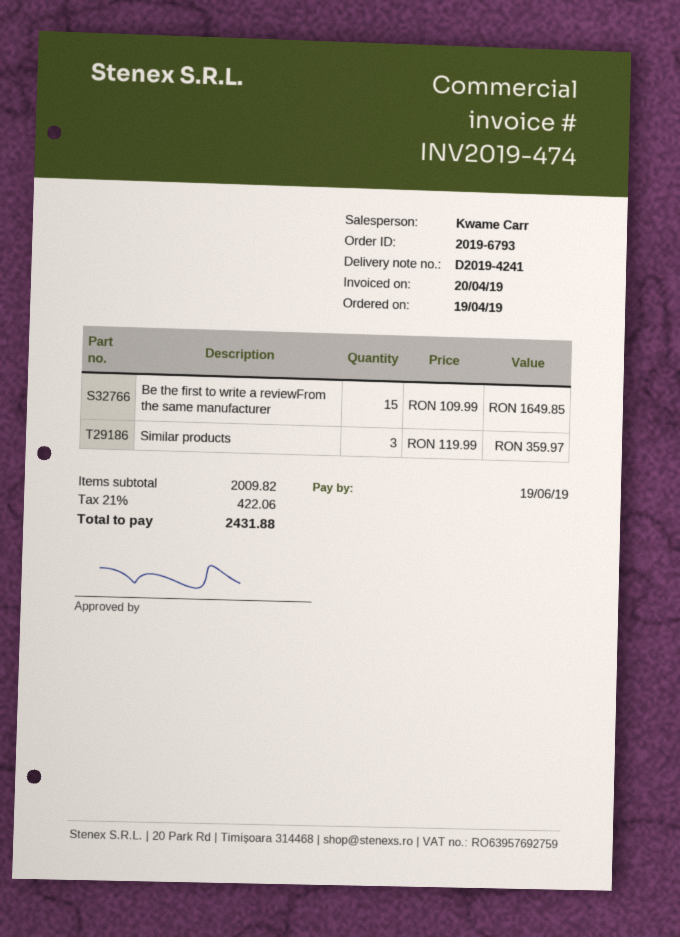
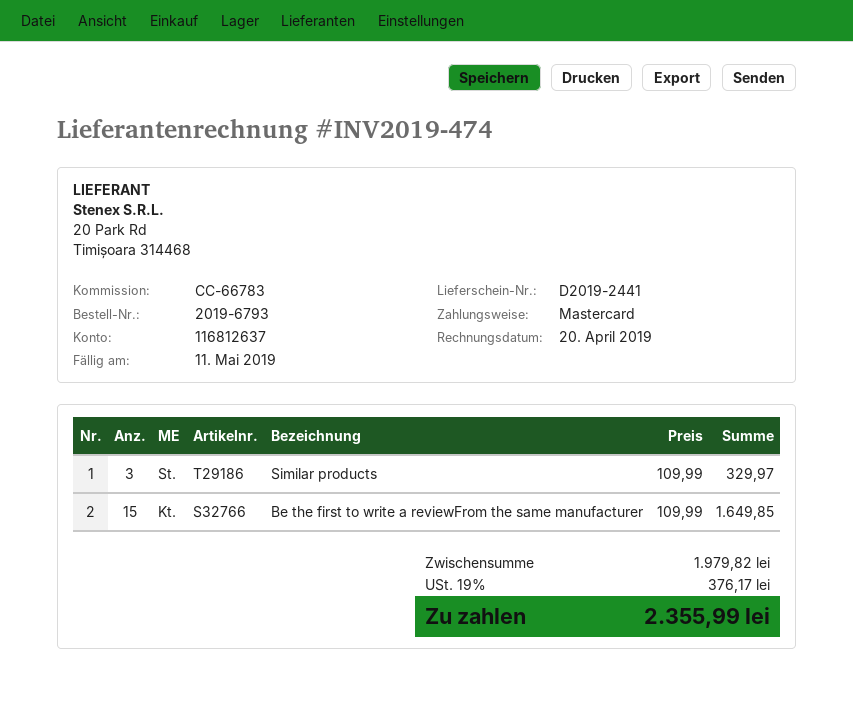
delivery note number: D2019-4241 -> D2019-2441
due date: 2019-06-19 -> 2019-05-11
Similar products: 3 x 119.99 = 359.97 -> 3 x 109.99 = 329.97
subtotal: 2009.82 -> 1979.82
tax: 21% = 422.06 -> 19% = 376.17
total: 2431.88 -> 2355.99

